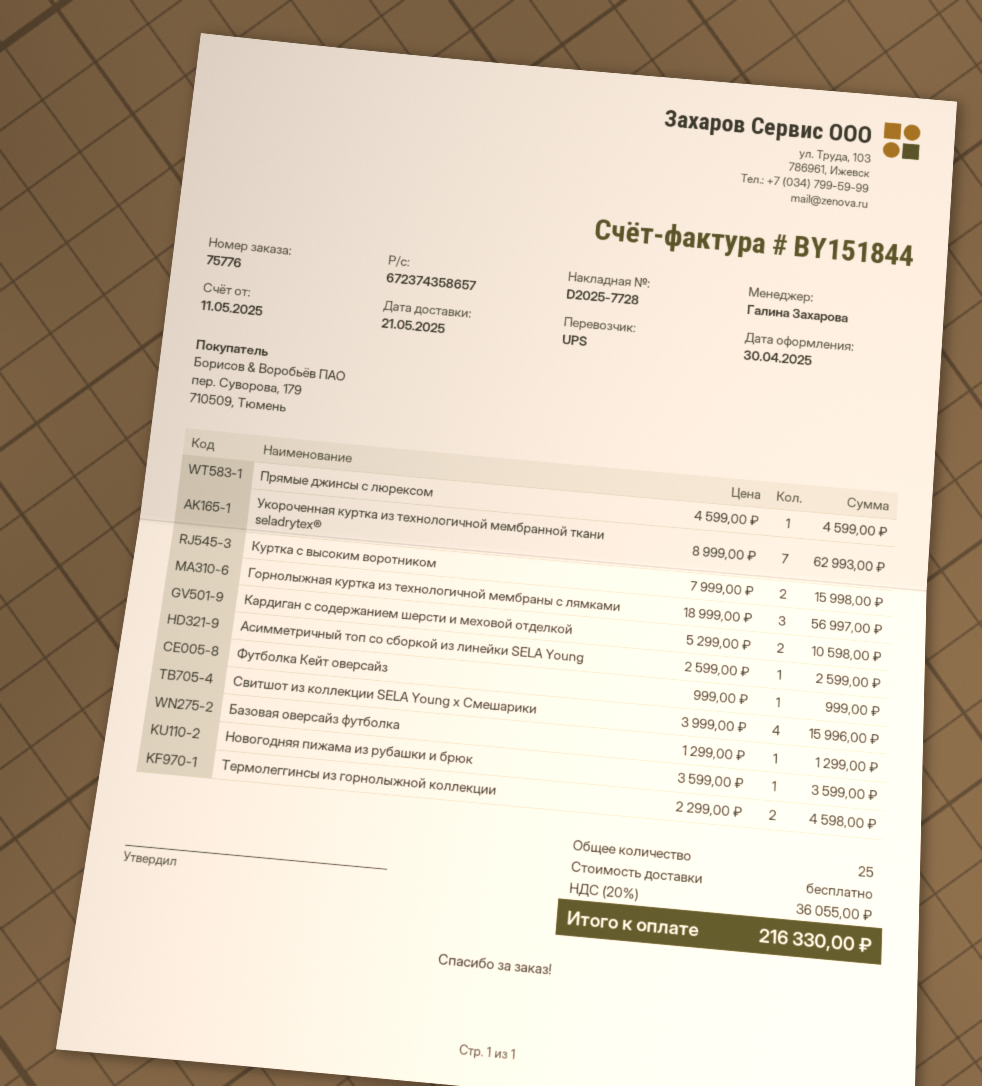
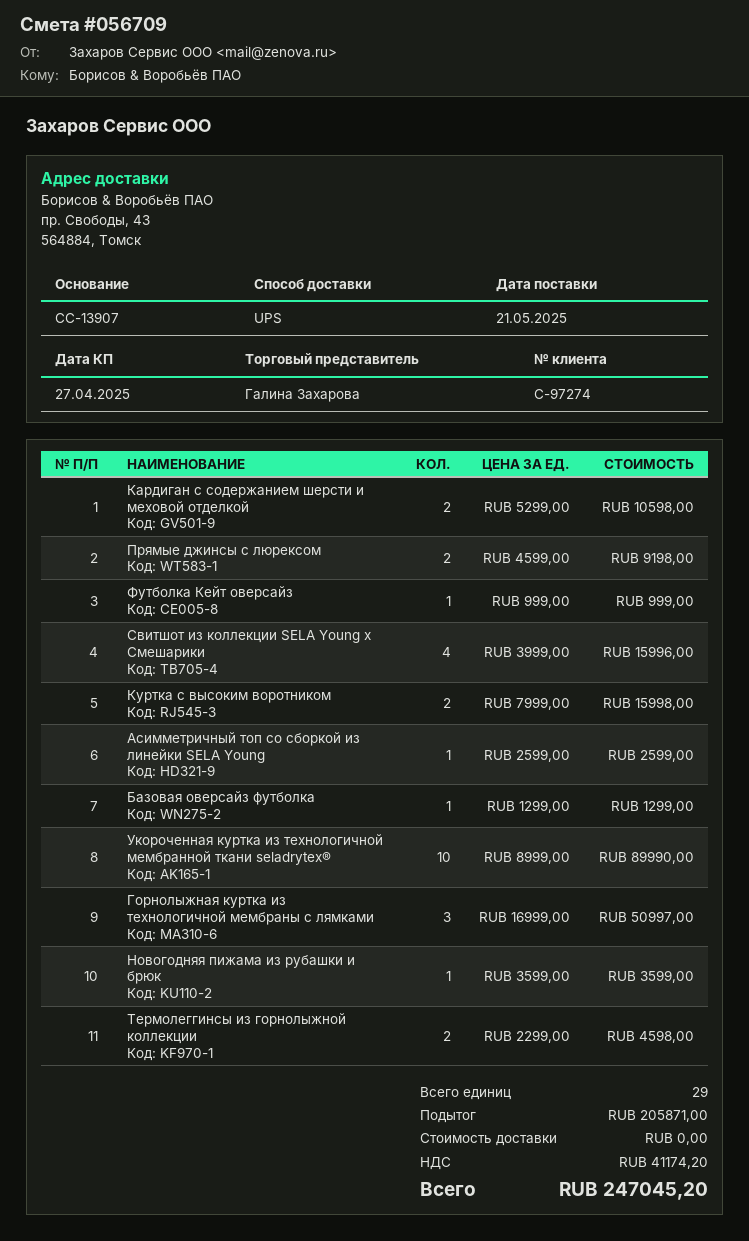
Прямые джинсы с люрексом: 1 x 4599.00 = 4599.00 -> 2 x 4599.00 = 9198.00
Укороченная куртка из технологичной мембранной ткани seladrytex®: 7 x 8999.00 = 62993.00 -> 10 x 8999.00 = 89990.00
Горнолыжная куртка из технологичной мембраны с лямками: 3 x 18999.00 = 56997.00 -> 3 x 16999.00 = 50997.00
total quantity: 25 -> 29
tax: 36055.00 -> 41174.20
total: 216330.00 -> 247045.20

